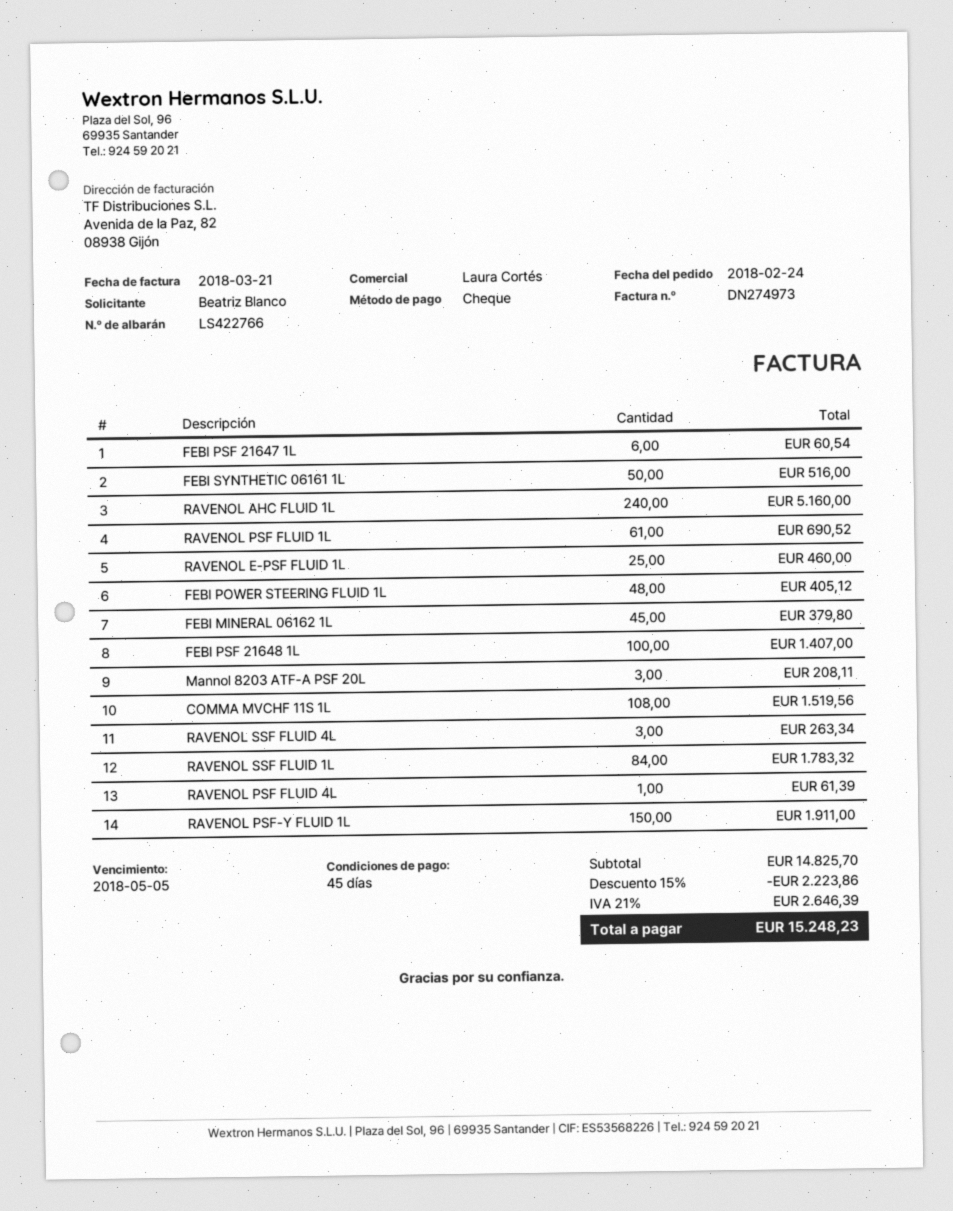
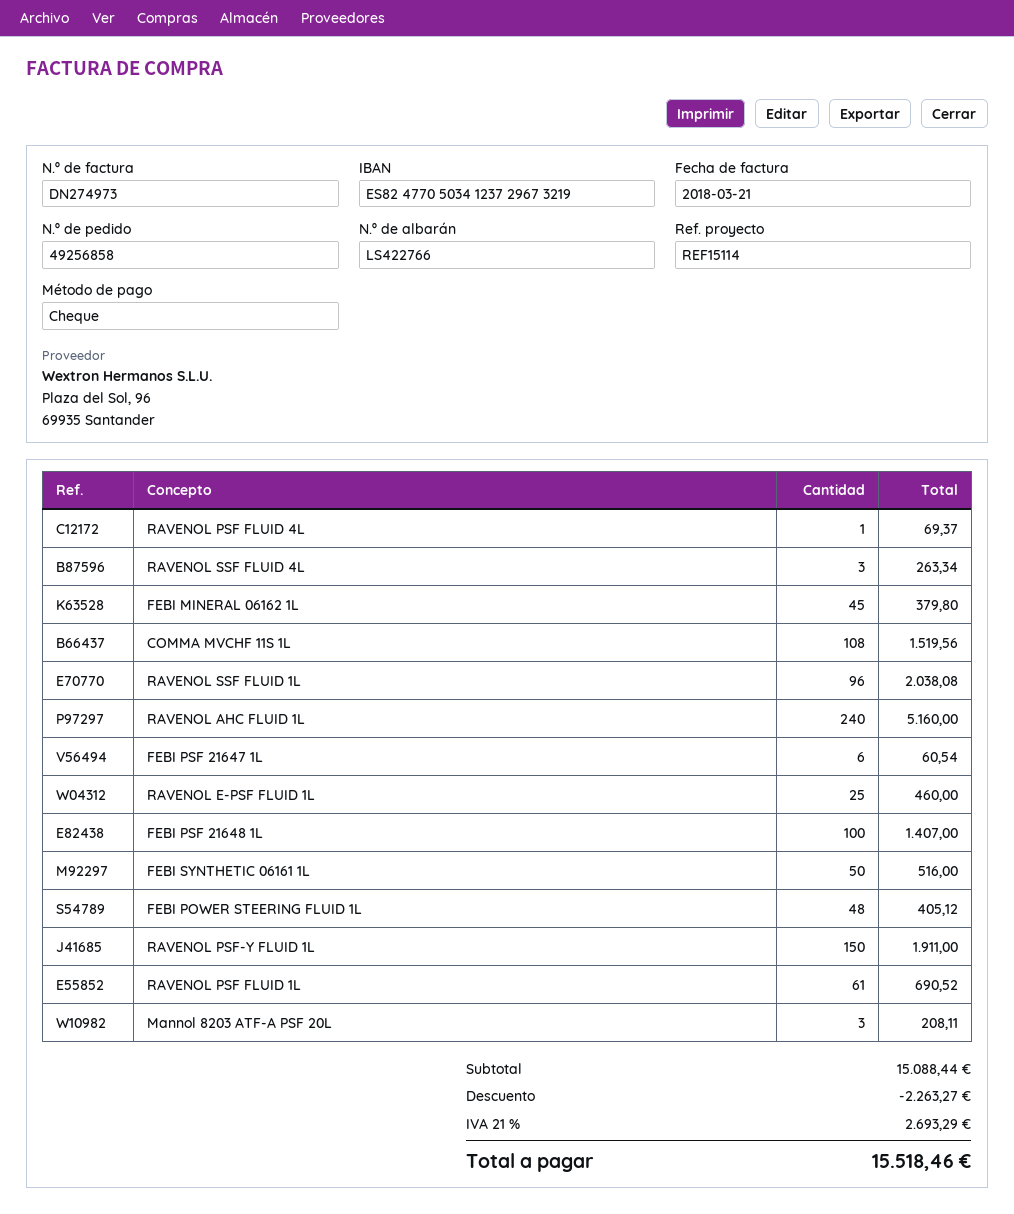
RAVENOL SSF FLUID 1L: 84 for 1783.32 -> 96 for 2038.08
RAVENOL PSF FLUID 4L: 1 for 61.39 -> 1 for 69.37
subtotal: 14825.70 -> 15088.44
discount: 2223.86 -> 2263.27
tax: 21% = 2646.39 -> 21% = 2693.29
total: 15248.23 -> 15518.46

